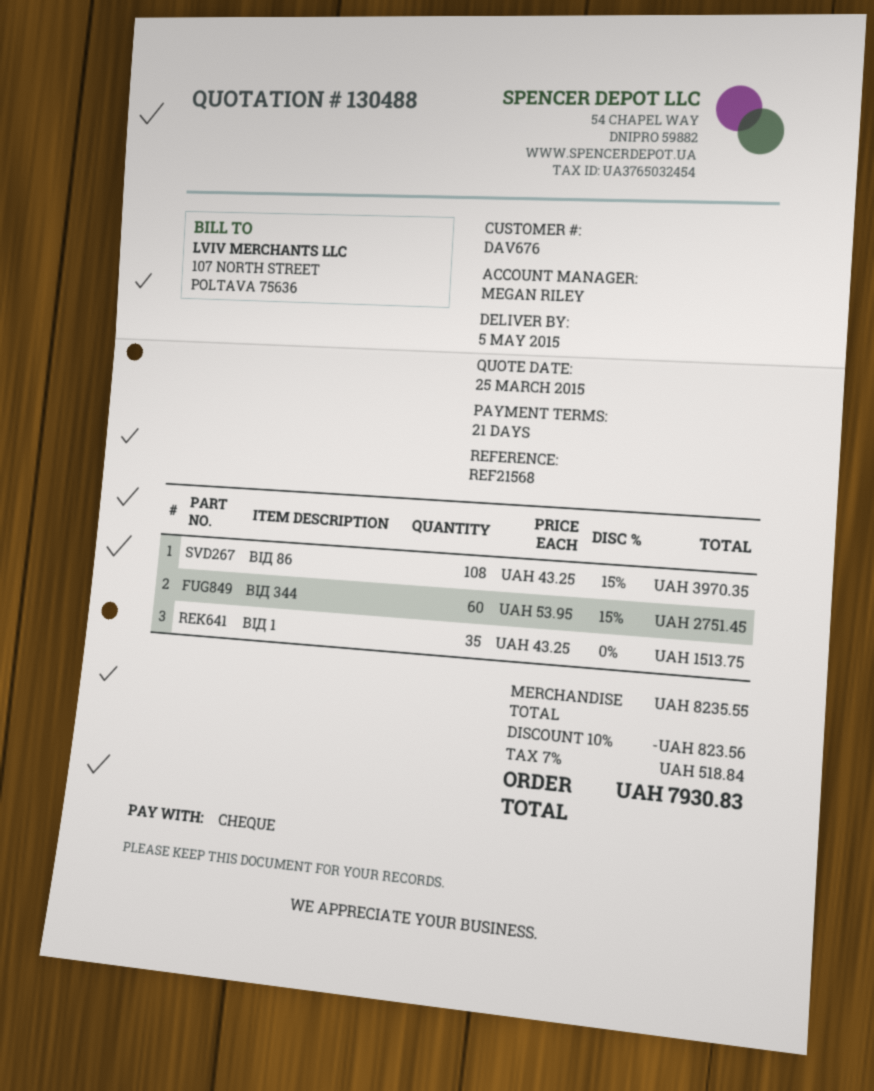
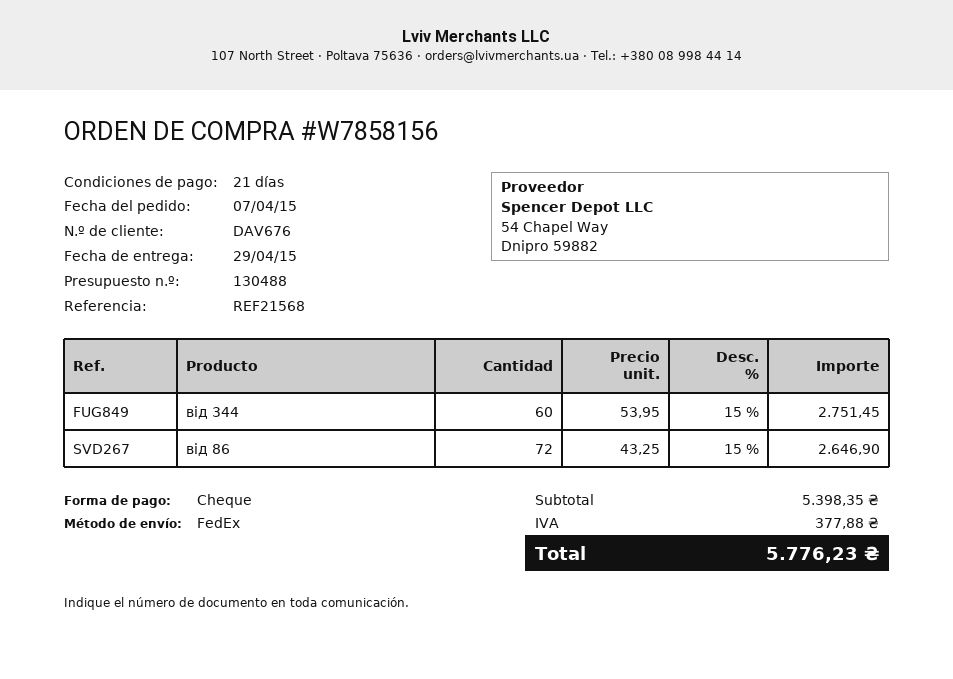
delivery date: 2015-05-05 -> 2015-04-29
ВІД 86: 108 x 43.25 - 15% = 3970.35 -> 72 x 43.25 - 15% = 2646.90
ВІД 1: 35 x 43.25 = 1513.75 -> none
subtotal: 8235.55 -> 5398.35
discount: 10% = 823.56 -> none
tax: 518.84 -> 377.88
total: 7930.83 -> 5776.23

